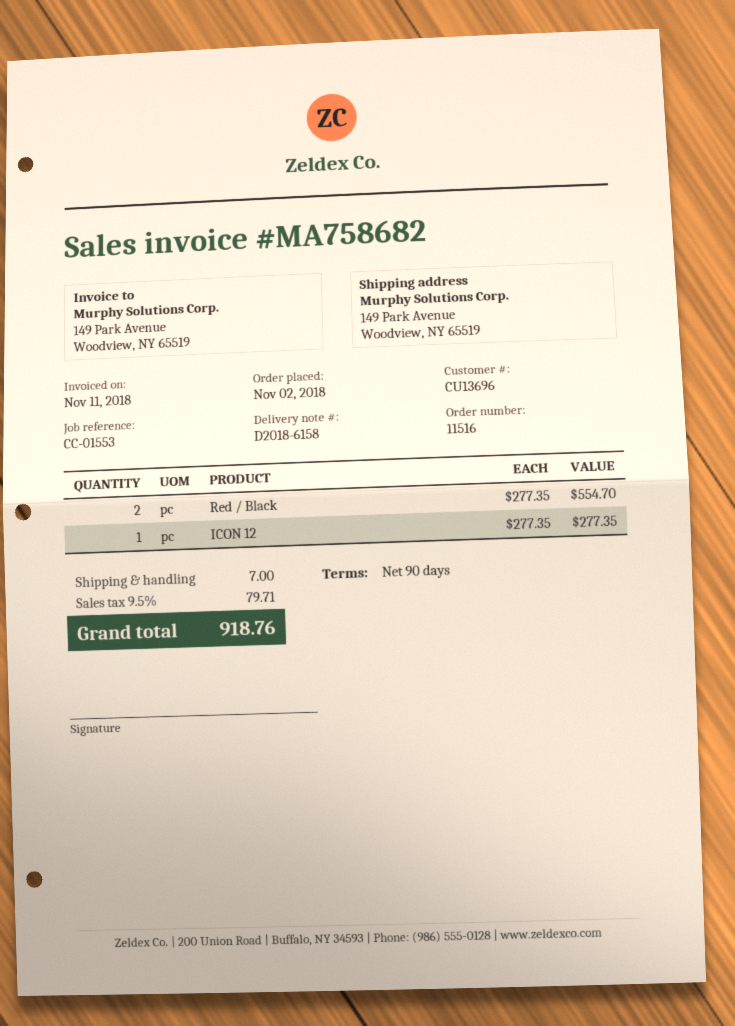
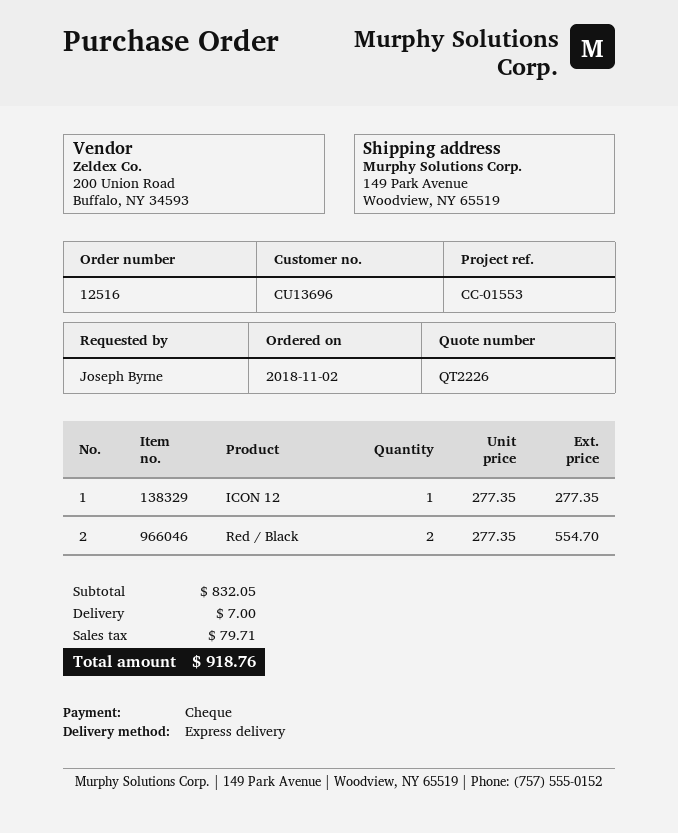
order number: 11516 -> 12516

